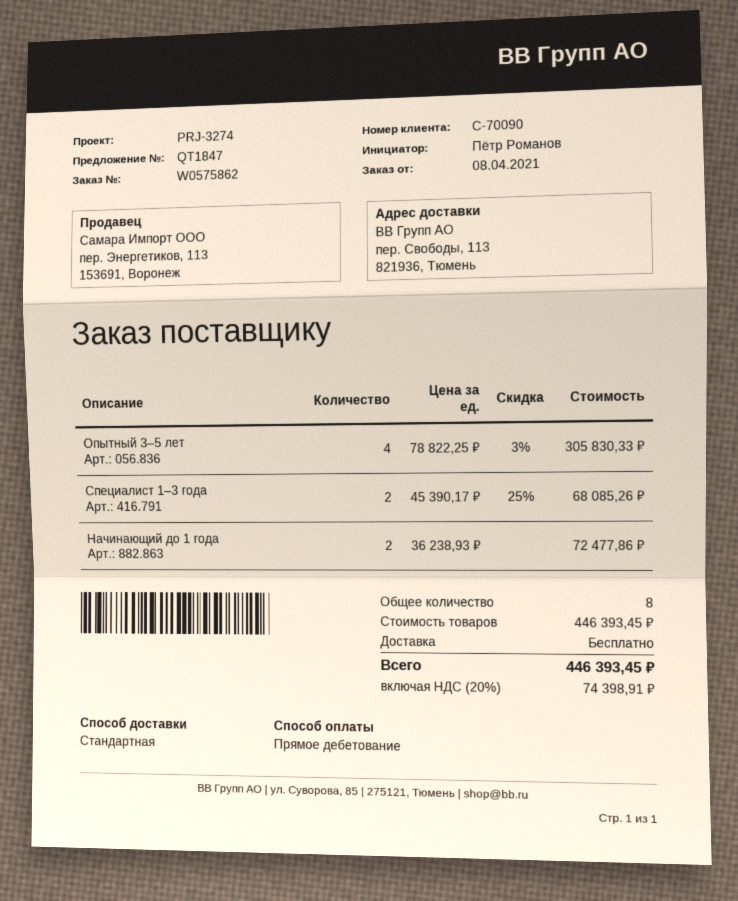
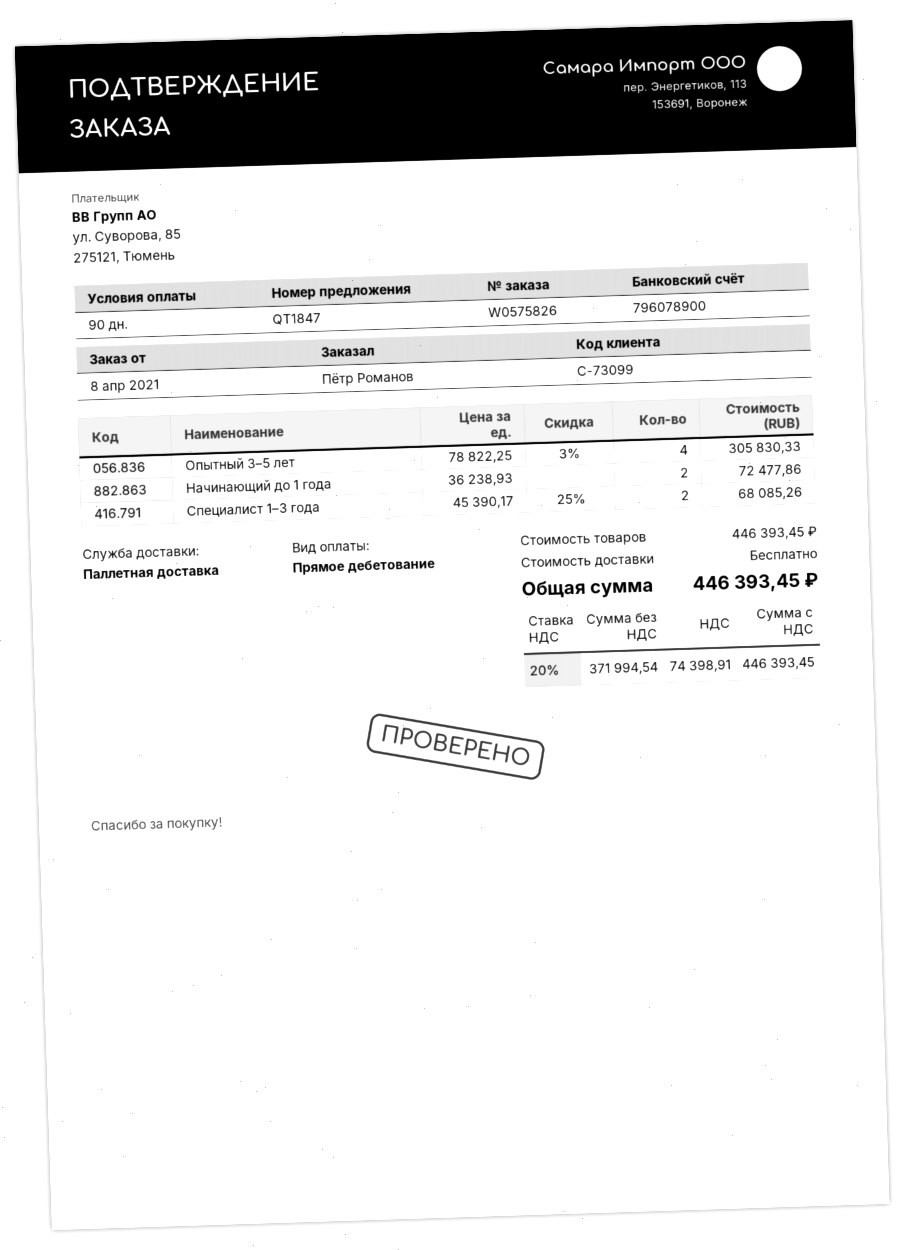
order number: W0575862 -> W0575826
customer number: C-70090 -> C-73099
shipping method: standard -> pallet freight

